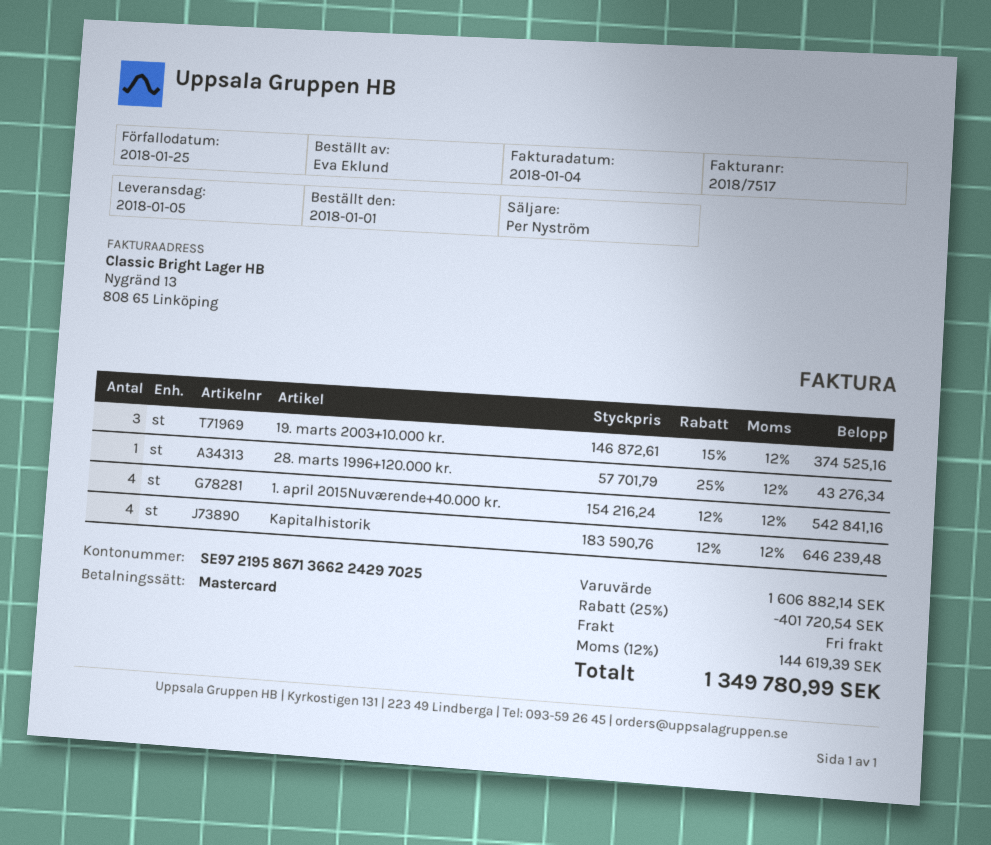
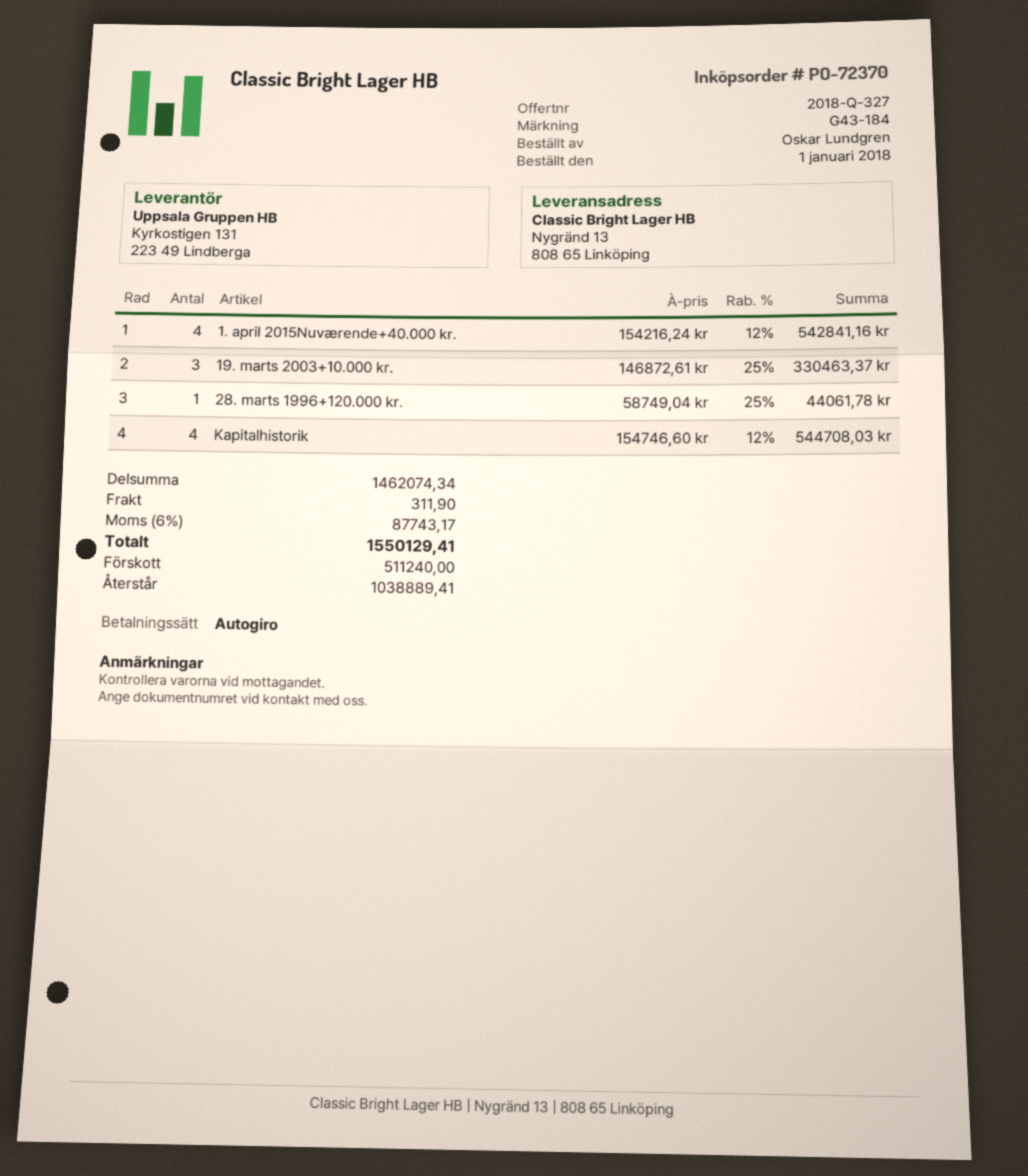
ordered by: Eva Eklund -> Oskar Lundgren
payment method: Mastercard -> direct debit
19. marts 2003+10.000 kr.: 3 x 146872.61 - 15% = 374525.16 -> 3 x 146872.61 - 25% = 330463.37
28. marts 1996+120.000 kr.: 1 x 57701.79 - 25% = 43276.34 -> 1 x 58749.04 - 25% = 44061.78
Kapitalhistorik: 4 x 183590.76 - 12% = 646239.48 -> 4 x 154746.60 - 12% = 544708.03
subtotal: 1606882.14 -> 1462074.34
discount: 25% = 401720.54 -> none
shipping: 0.00 -> 311.90
tax: 12% = 144619.39 -> 6% = 87743.17
total: 1349780.99 -> 1550129.41

